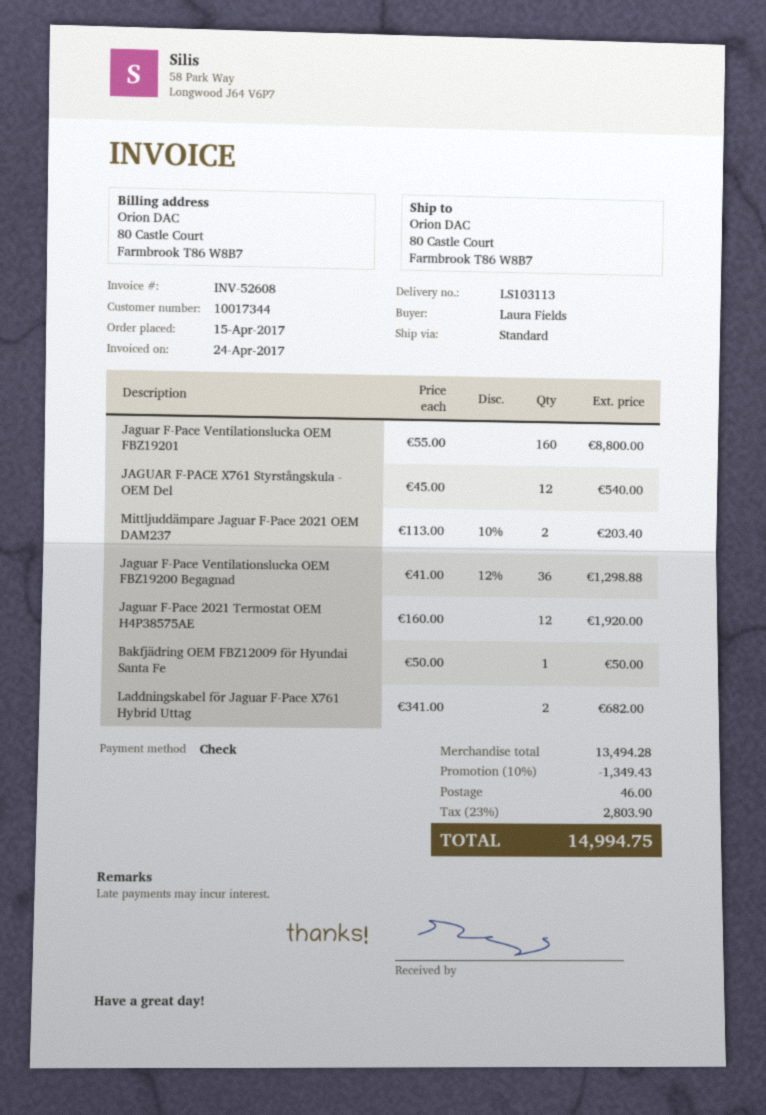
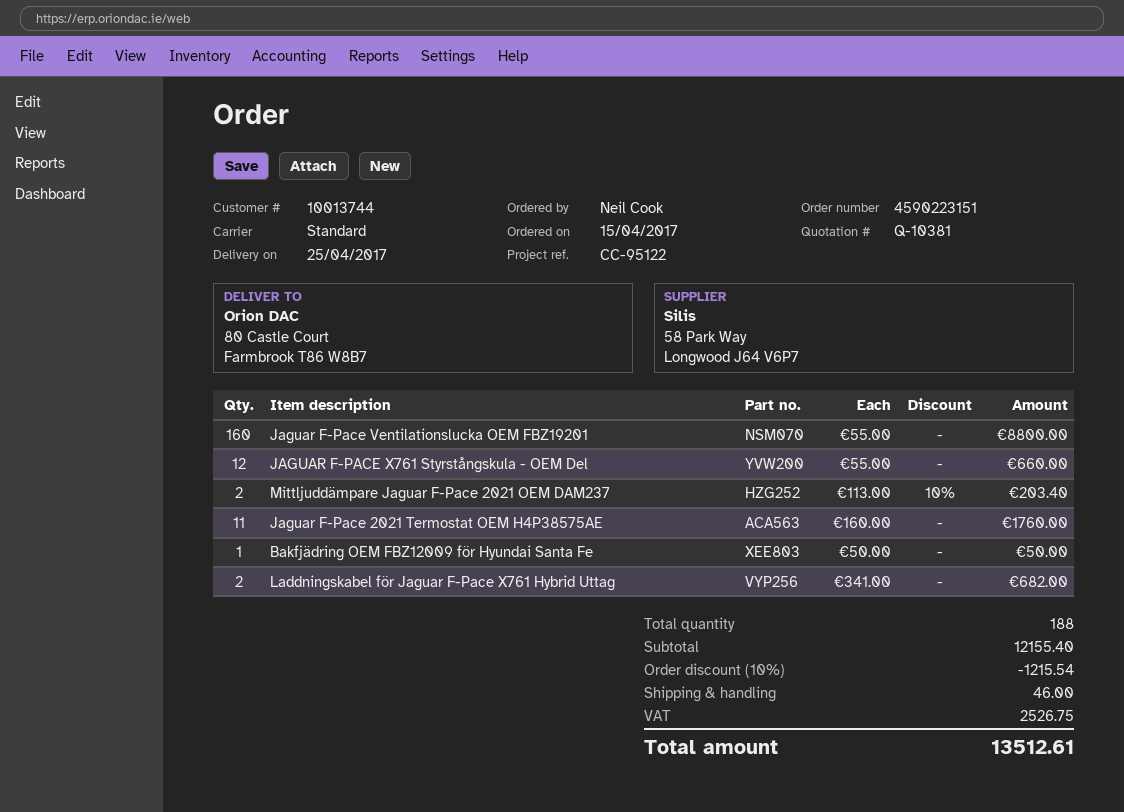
customer number: 10017344 -> 10013744
ordered by: Laura Fields -> Neil Cook
JAGUAR F-PACE X761 Styrstångskula - OEM Del: 12 x 45.00 = 540.00 -> 12 x 55.00 = 660.00
Jaguar F-Pace Ventilationslucka OEM FBZ19200 Begagnad: 36 x 41.00 - 12% = 1298.88 -> none
Jaguar F-Pace 2021 Termostat OEM H4P38575AE: 12 x 160.00 = 1920.00 -> 11 x 160.00 = 1760.00
subtotal: 13494.28 -> 12155.40
discount: 10% = 1349.43 -> 10% = 1215.54
tax: 2803.90 -> 2526.75
total: 14994.75 -> 13512.61

